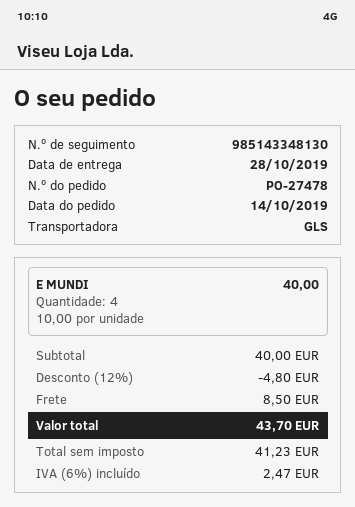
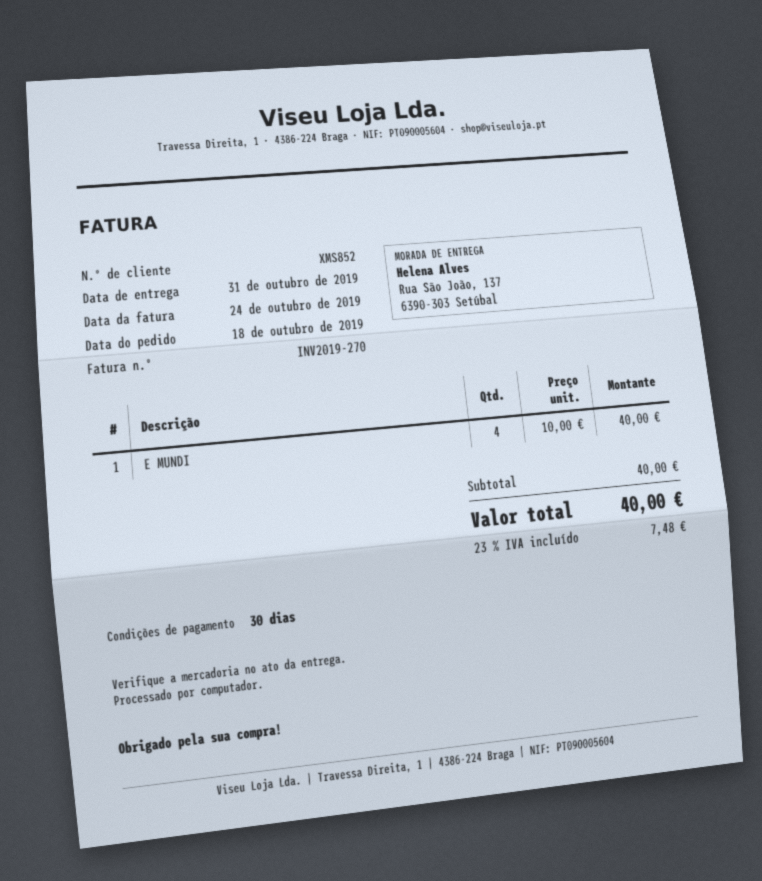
order date: 2019-10-14 -> 2019-10-18
delivery date: 2019-10-28 -> 2019-10-31
discount: 12% = 4.80 -> none
shipping: 8.50 -> none
tax: 6% = 2.47 -> 23% = 7.48
total: 43.70 -> 40.00

